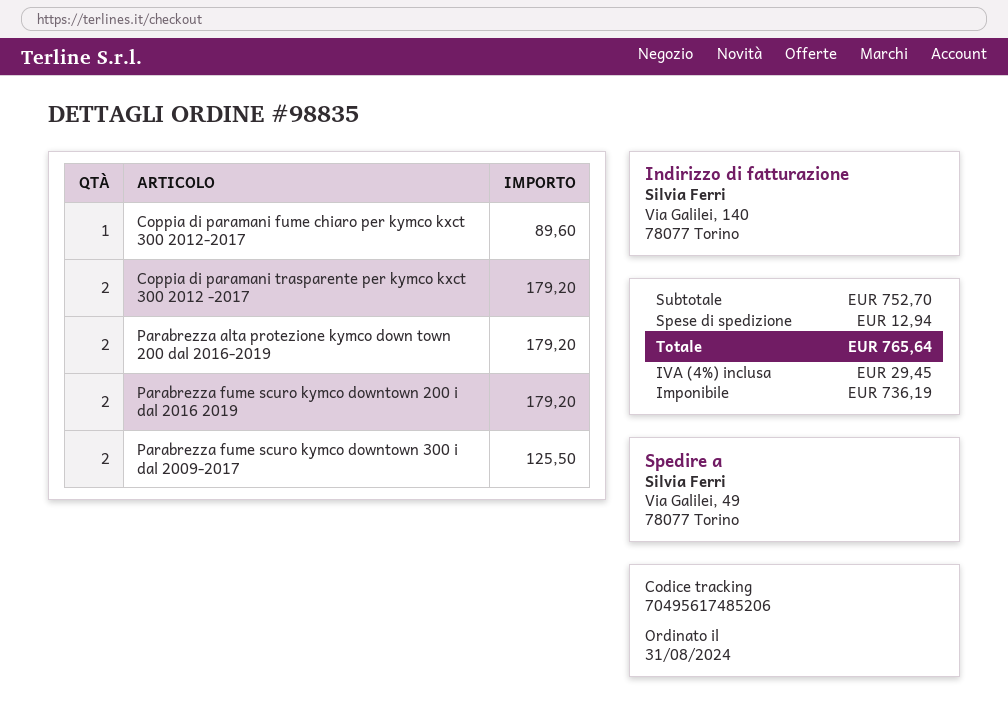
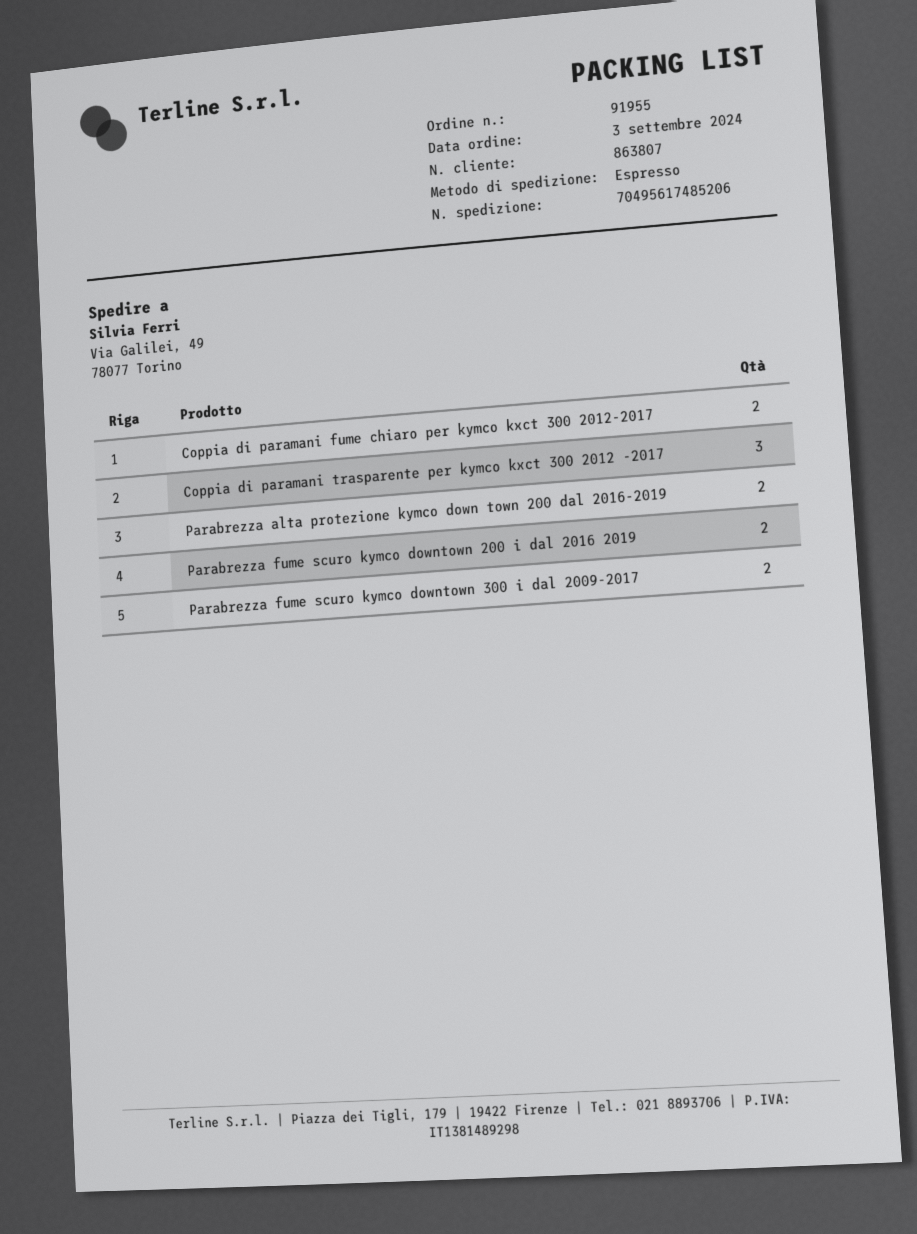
order number: 98835 -> 91955
order date: 2024-08-31 -> 2024-09-03
Coppia di paramani fume chiaro per kymco kxct 300 2012-2017: 1 -> 2
Coppia di paramani trasparente per kymco kxct 300 2012 -2017: 2 -> 3

